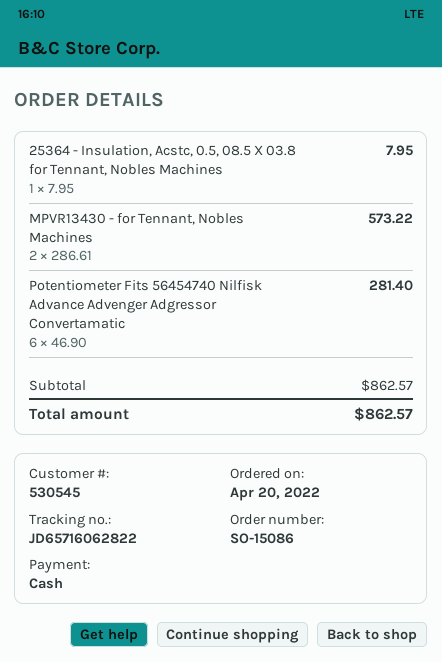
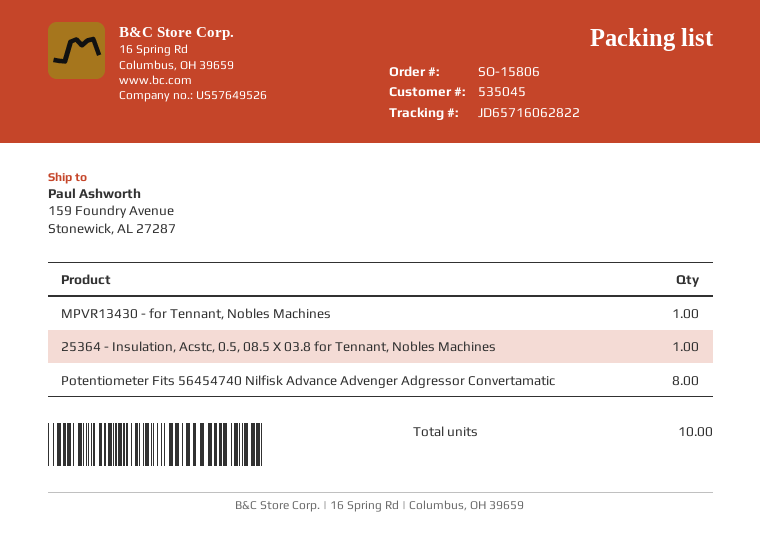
order number: SO-15086 -> SO-15806
customer number: 530545 -> 535045
MPVR13430 - for Tennant, Nobles Machines: 2 -> 1
Potentiometer Fits 56454740 Nilfisk Advance Advenger Adgressor Convertamatic: 6 -> 8

